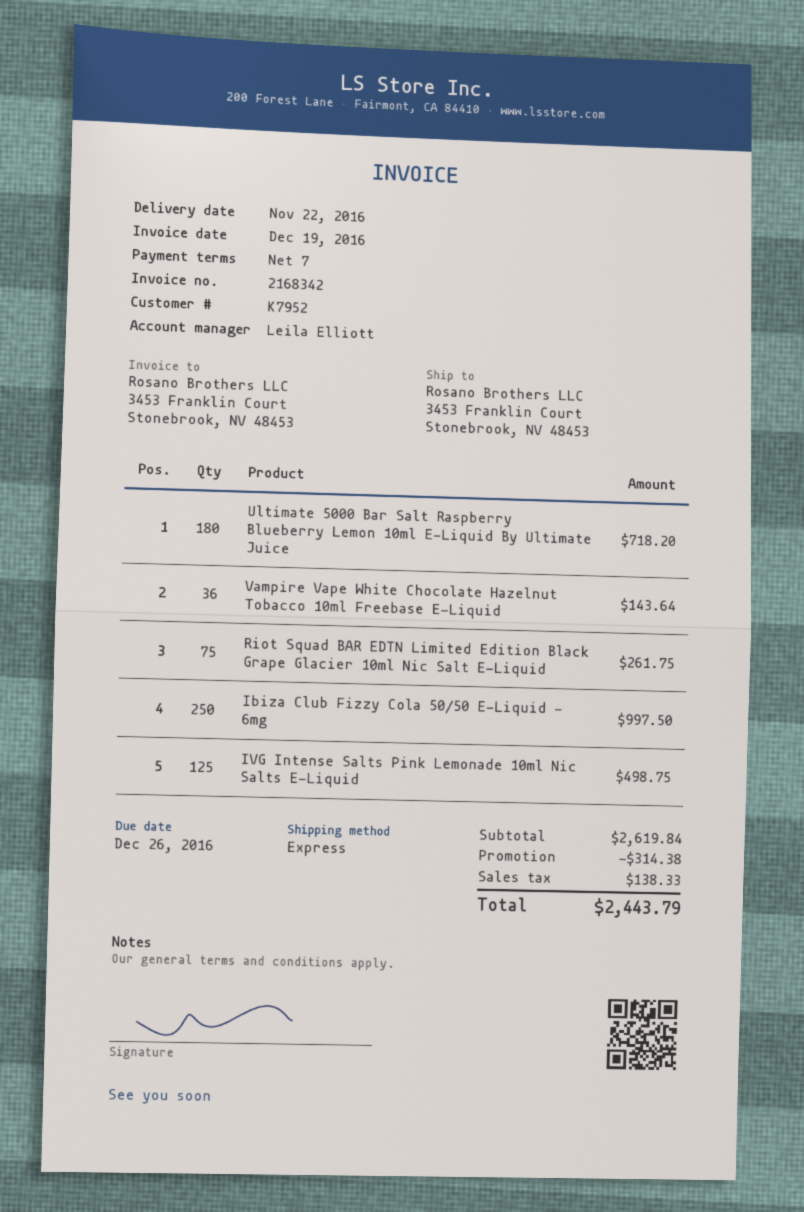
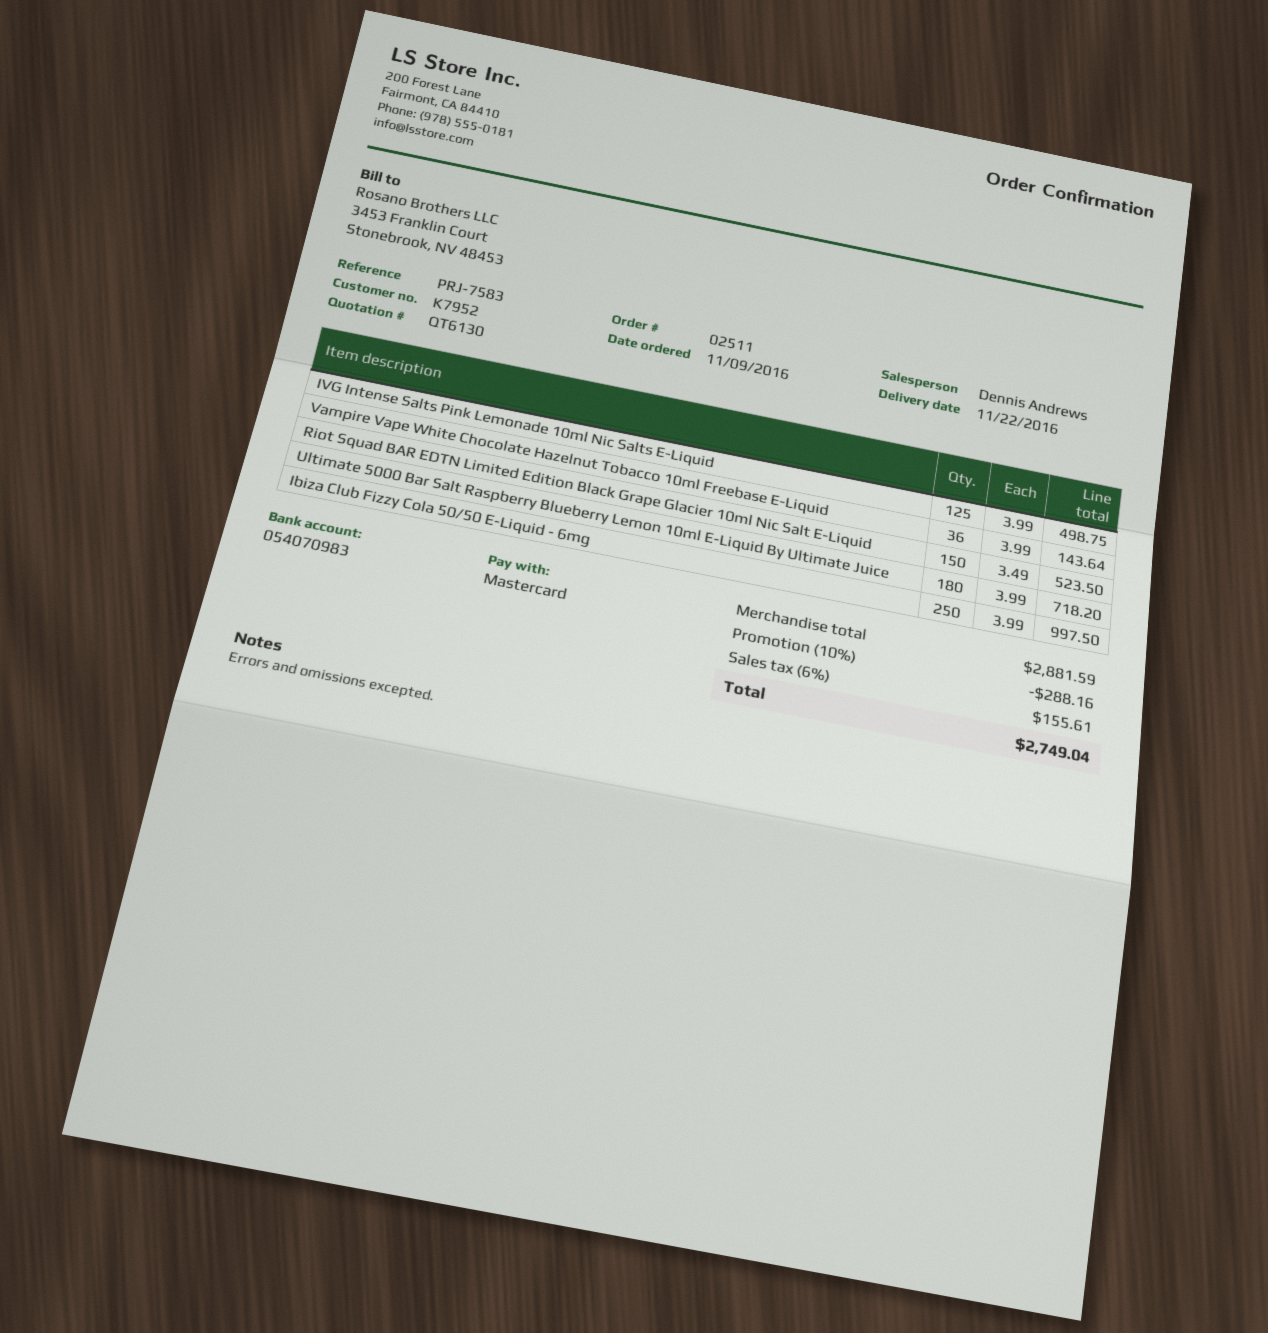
sales rep: Leila Elliott -> Dennis Andrews
Riot Squad BAR EDTN Limited Edition Black Grape Glacier 10ml Nic Salt E-Liquid: 75 for 261.75 -> 150 for 523.50
subtotal: 2619.84 -> 2881.59
discount: 314.38 -> 288.16
tax: 138.33 -> 155.61
total: 2443.79 -> 2749.04

